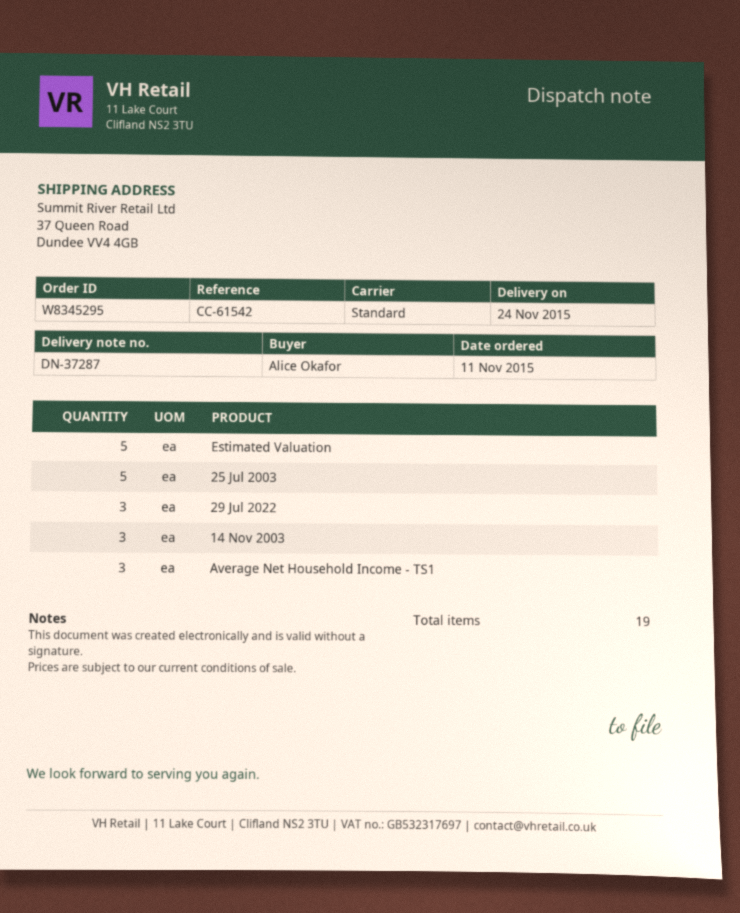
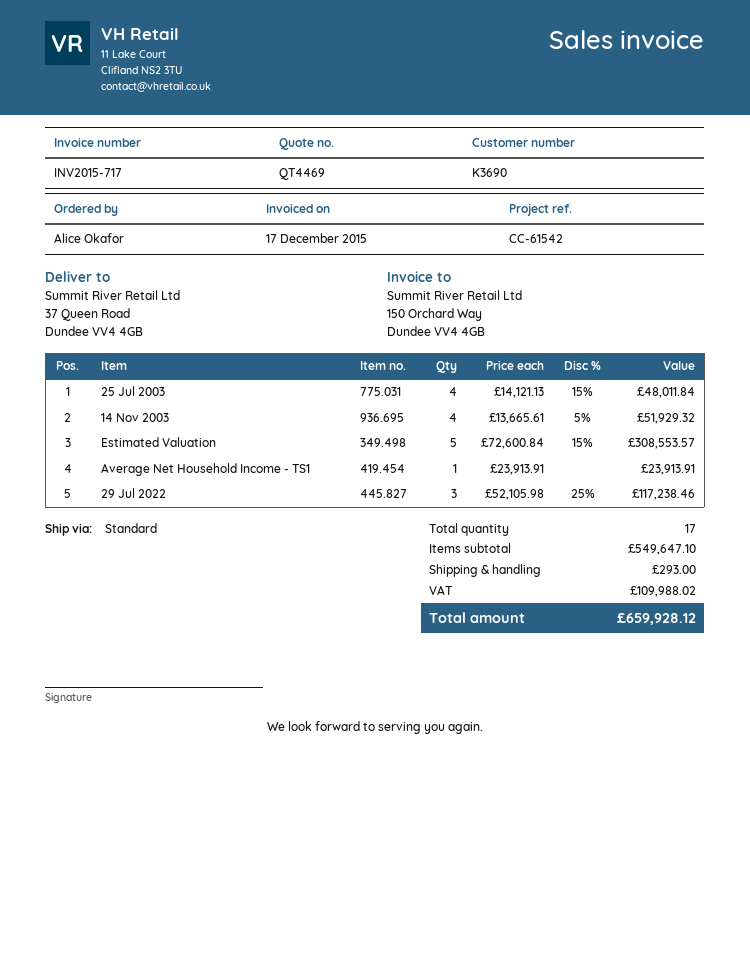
25 Jul 2003: 5 -> 4
14 Nov 2003: 3 -> 4
Average Net Household Income - TS1: 3 -> 1
total quantity: 19 -> 17

